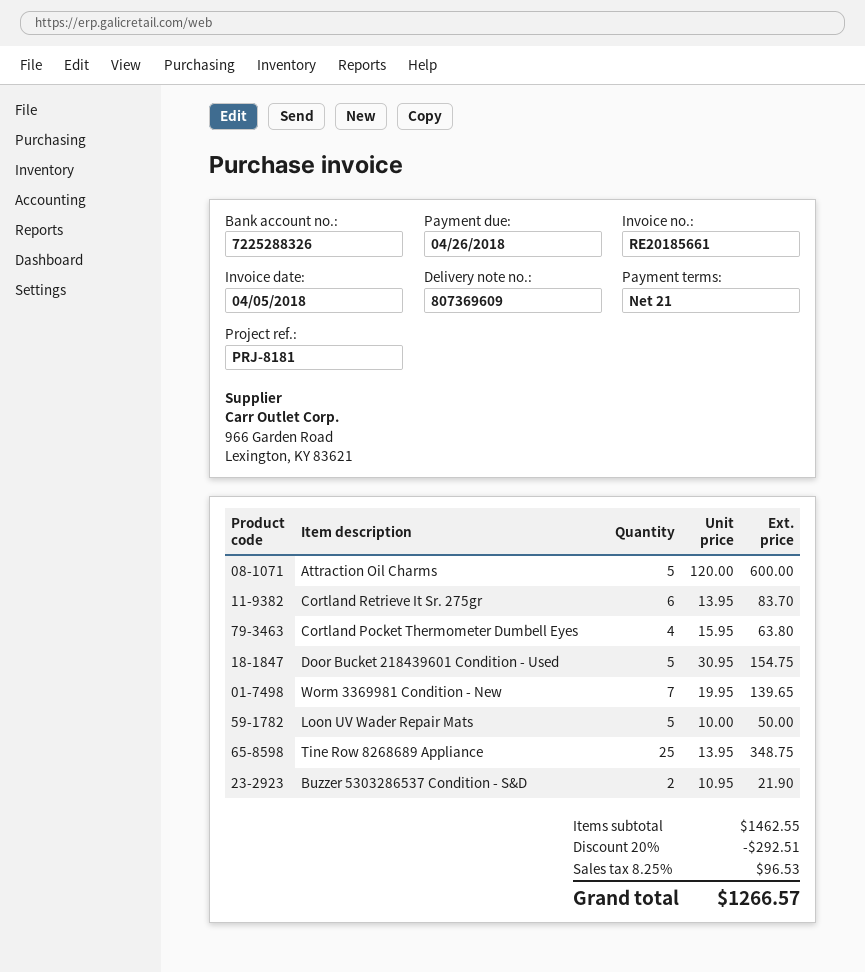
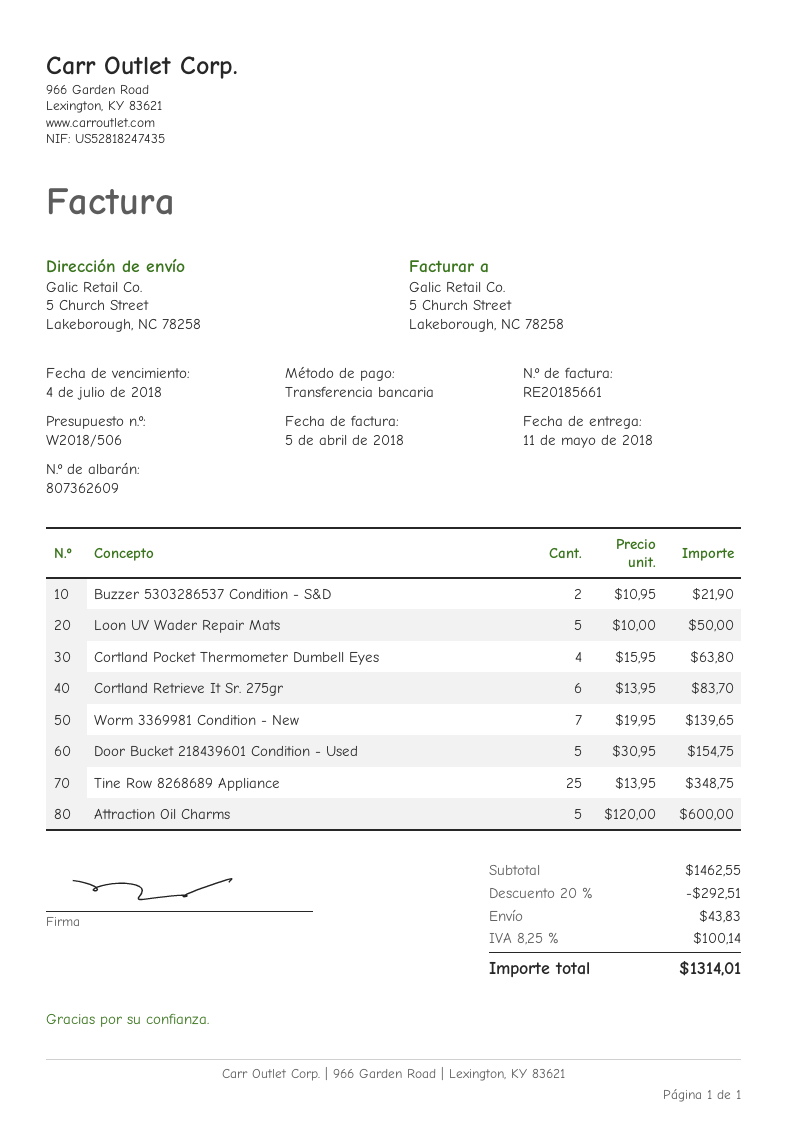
delivery note number: 807369609 -> 807362609
due date: 2018-04-26 -> 2018-07-04
shipping: none -> 43.83
tax: 8.25% = 96.53 -> 8.25% = 100.14
total: 1266.57 -> 1314.01

